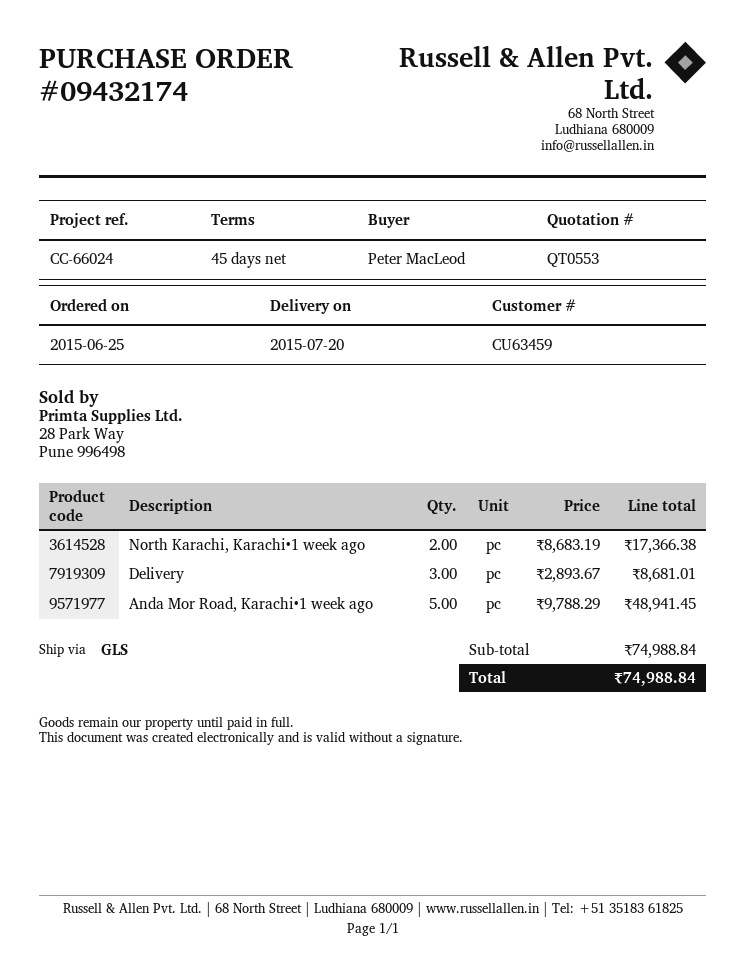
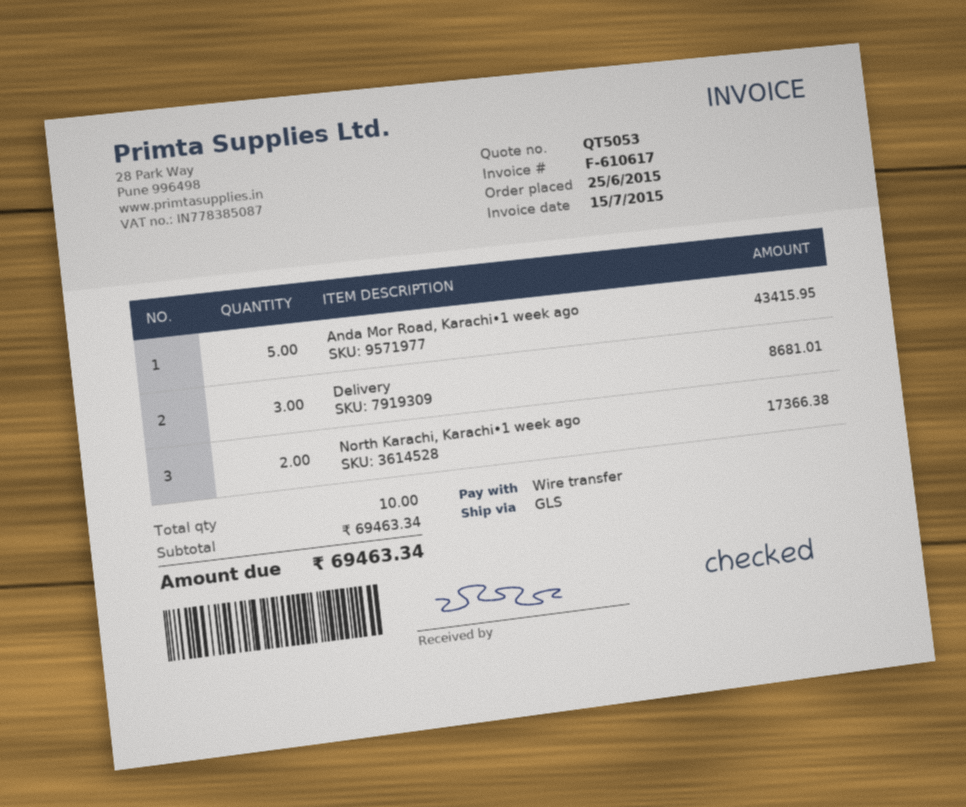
quote number: QT0553 -> QT5053
Anda Mor Road, Karachi•1 week ago: 5 for 48941.45 -> 5 for 43415.95
subtotal: 74988.84 -> 69463.34
total: 74988.84 -> 69463.34

